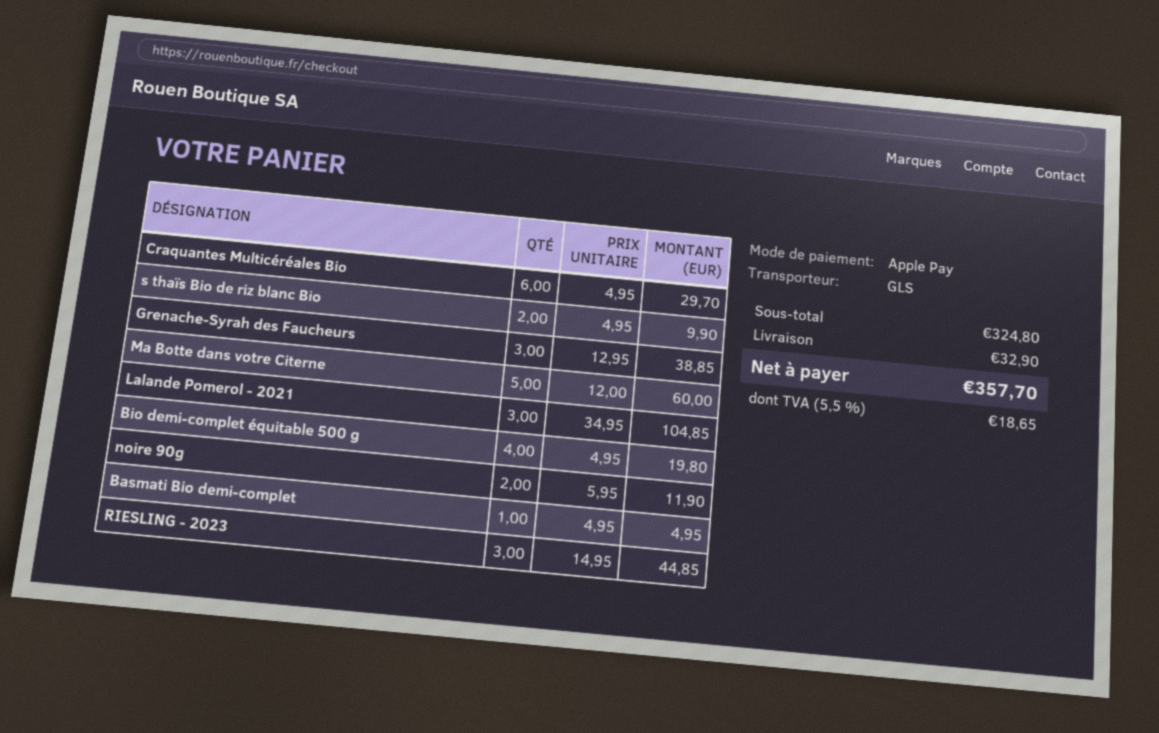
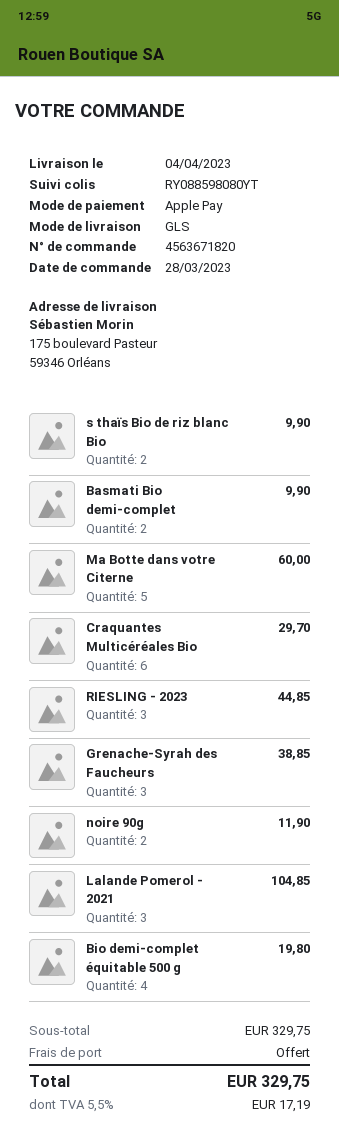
Basmati Bio demi-complet: 1 for 4.95 -> 2 for 9.90
subtotal: 324.80 -> 329.75
shipping: 32.90 -> 0.00
tax: 5.5% = 18.65 -> 5.5% = 17.19
total: 357.70 -> 329.75

